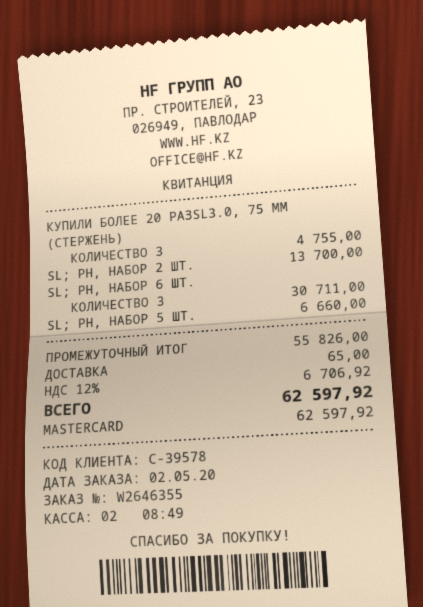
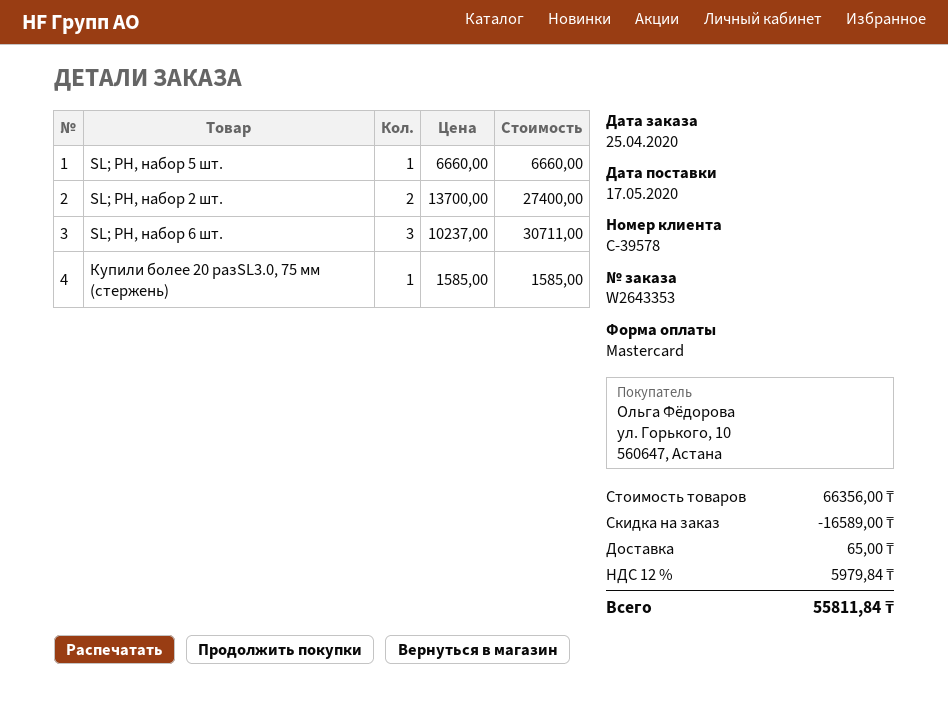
order number: W2646355 -> W2643353
order date: 2020-05-02 -> 2020-04-25
КУПИЛИ БОЛЕЕ 20 РАЗSL3.0, 75 ММ (СТЕРЖЕНЬ): 3 for 4755.00 -> 1 for 1585.00
SL; PH, НАБОР 2 ШТ.: 1 for 13700.00 -> 2 for 27400.00
subtotal: 55826.00 -> 66356.00
discount: none -> 16589.00
tax: 12% = 6706.92 -> 12% = 5979.84
total: 62597.92 -> 55811.84

